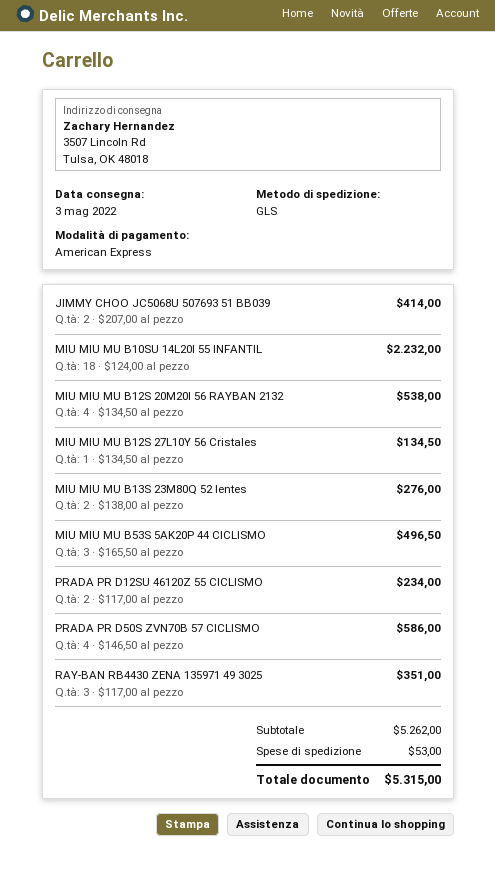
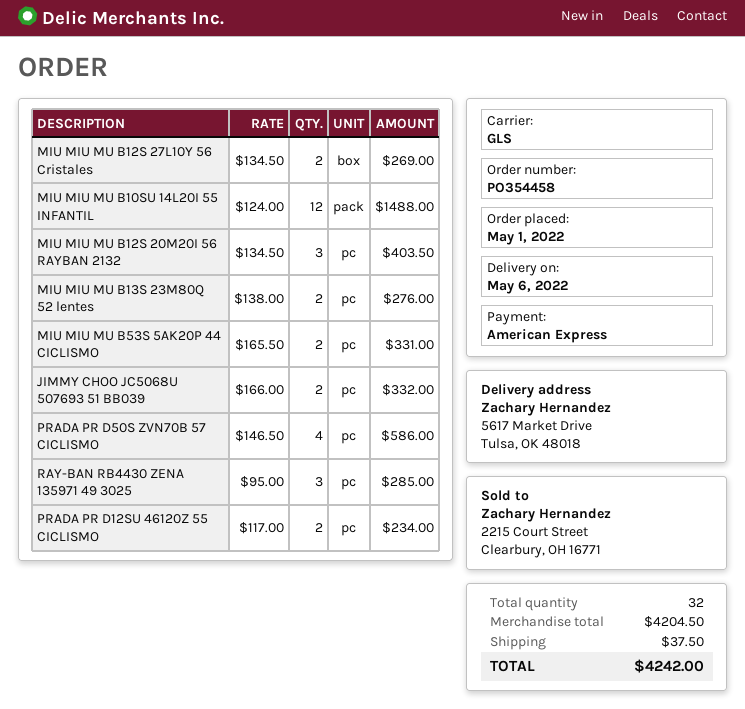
delivery date: 2022-05-03 -> 2022-05-06
ship to: 3507 Lincoln Rd, Tulsa, OK 48018 -> 5617 Market Drive, Tulsa, OK 48018
JIMMY CHOO JC5068U 507693 51 BB039: 2 x 207.00 = 414.00 -> 2 x 166.00 = 332.00
MIU MIU MU B10SU 14L20I 55 INFANTIL: 18 x 124.00 = 2232.00 -> 12 x 124.00 = 1488.00
MIU MIU MU B12S 20M20I 56 RAYBAN 2132: 4 x 134.50 = 538.00 -> 3 x 134.50 = 403.50
MIU MIU MU B12S 27L10Y 56 Cristales: 1 x 134.50 = 134.50 -> 2 x 134.50 = 269.00
MIU MIU MU B53S 5AK20P 44 CICLISMO: 3 x 165.50 = 496.50 -> 2 x 165.50 = 331.00
RAY-BAN RB4430 ZENA 135971 49 3025: 3 x 117.00 = 351.00 -> 3 x 95.00 = 285.00
subtotal: 5262.00 -> 4204.50
shipping: 53.00 -> 37.50
total: 5315.00 -> 4242.00

